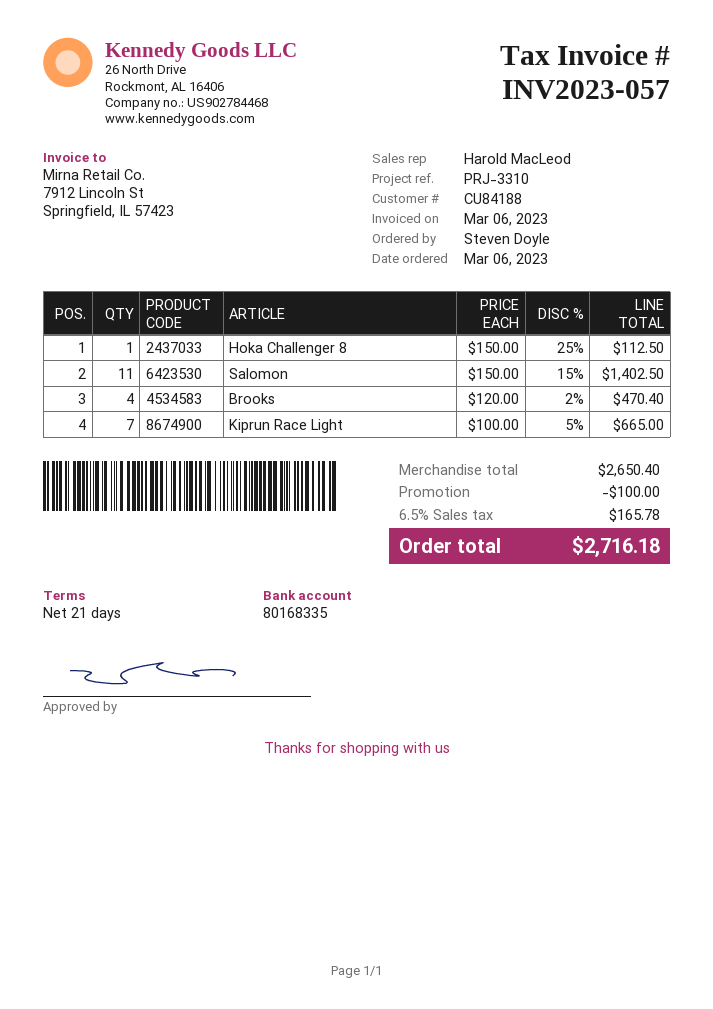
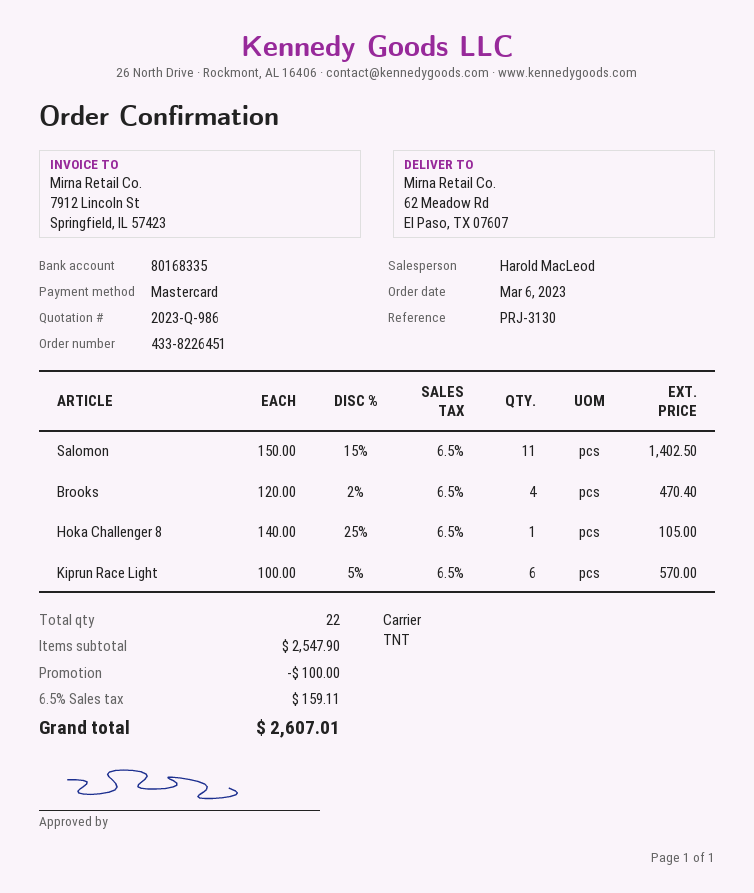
reference: PRJ-3310 -> PRJ-3130
Hoka Challenger 8: 1 x 150.00 - 25% = 112.50 -> 1 x 140.00 - 25% = 105.00
Kiprun Race Light: 7 x 100.00 - 5% = 665.00 -> 6 x 100.00 - 5% = 570.00
subtotal: 2650.40 -> 2547.90
tax: 6.5% = 165.78 -> 6.5% = 159.11
total: 2716.18 -> 2607.01

